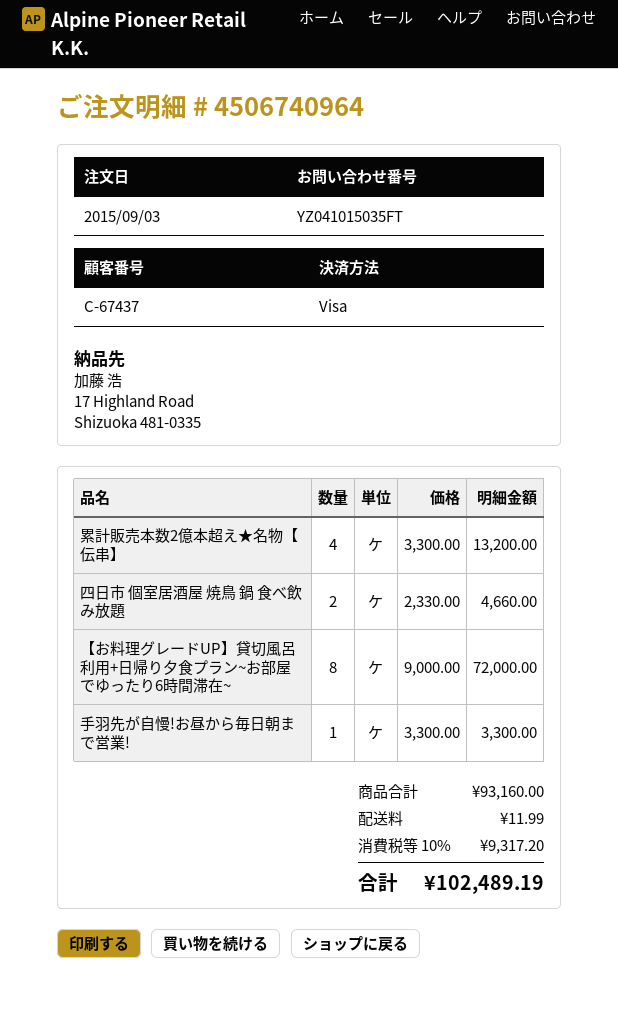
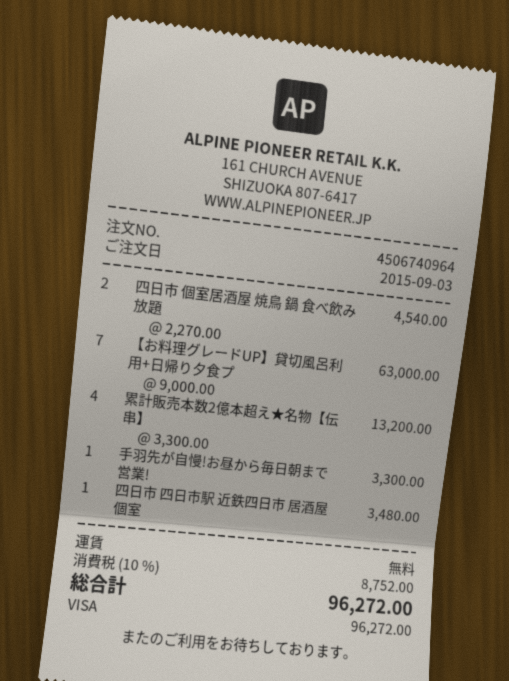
四日市 個室居酒屋 焼鳥 鍋 食べ飲み放題: 2 x 2330.00 = 4660.00 -> 2 x 2270.00 = 4540.00
【お料理グレードUP】貸切風呂利用+日帰り夕食プラン~お部屋でゆったり6時間滞在~: 8 x 9000.00 = 72000.00 -> 7 x 9000.00 = 63000.00
四日市 四日市駅 近鉄四日市 居酒屋 個室: none -> 1 x 3480.00 = 3480.00
shipping: 11.99 -> 0.00
tax: 10% = 9317.20 -> 10% = 8752.00
total: 102489.19 -> 96272.00

